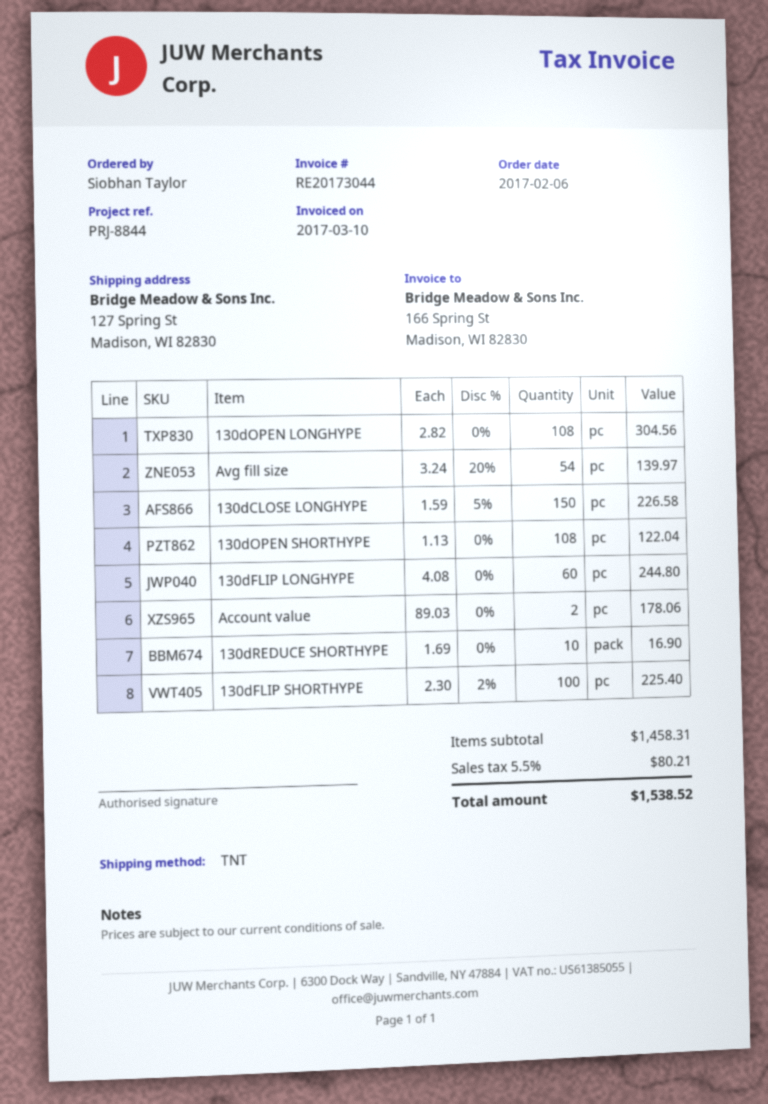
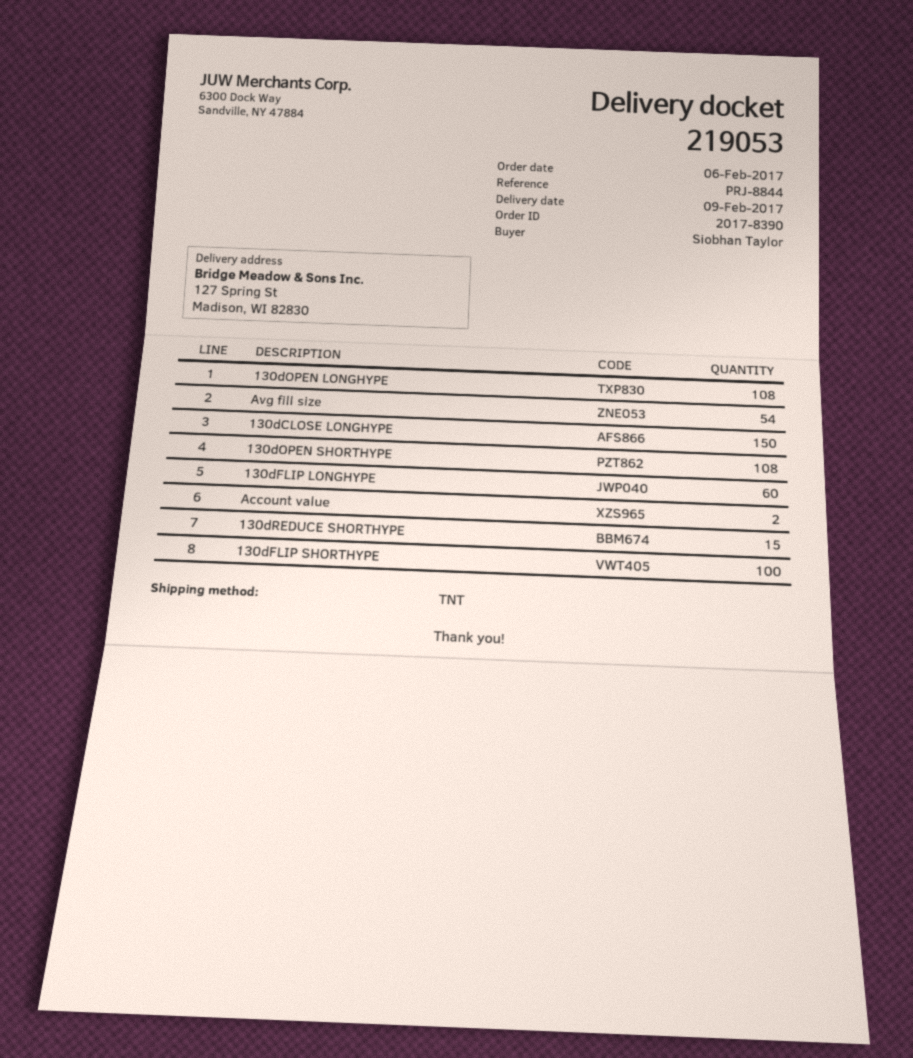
130dREDUCE SHORTHYPE: 10 -> 15

